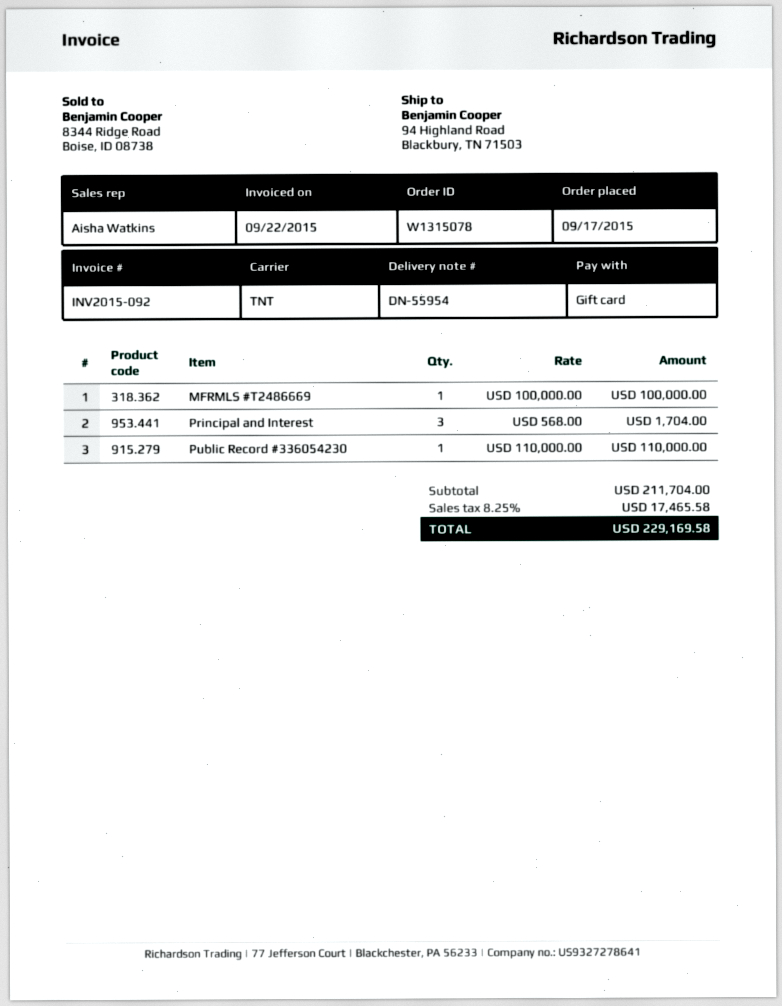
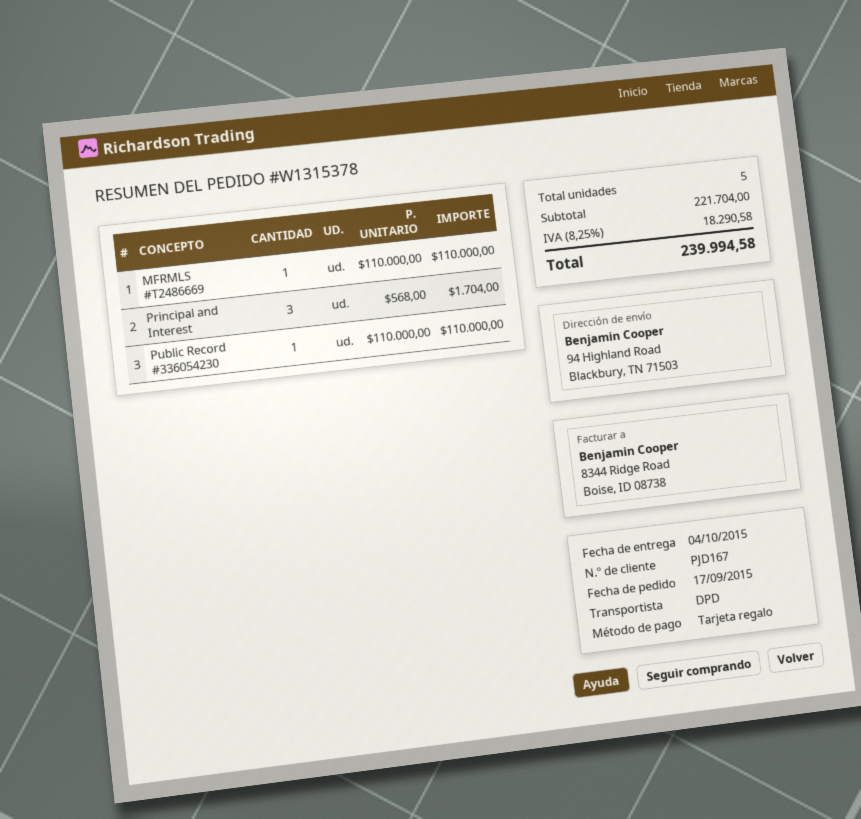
order number: W1315078 -> W1315378
shipping method: TNT -> DPD
MFRMLS #T2486669: 1 x 100000.00 = 100000.00 -> 1 x 110000.00 = 110000.00
subtotal: 211704.00 -> 221704.00
tax: 8.25% = 17465.58 -> 8.25% = 18290.58
total: 229169.58 -> 239994.58

